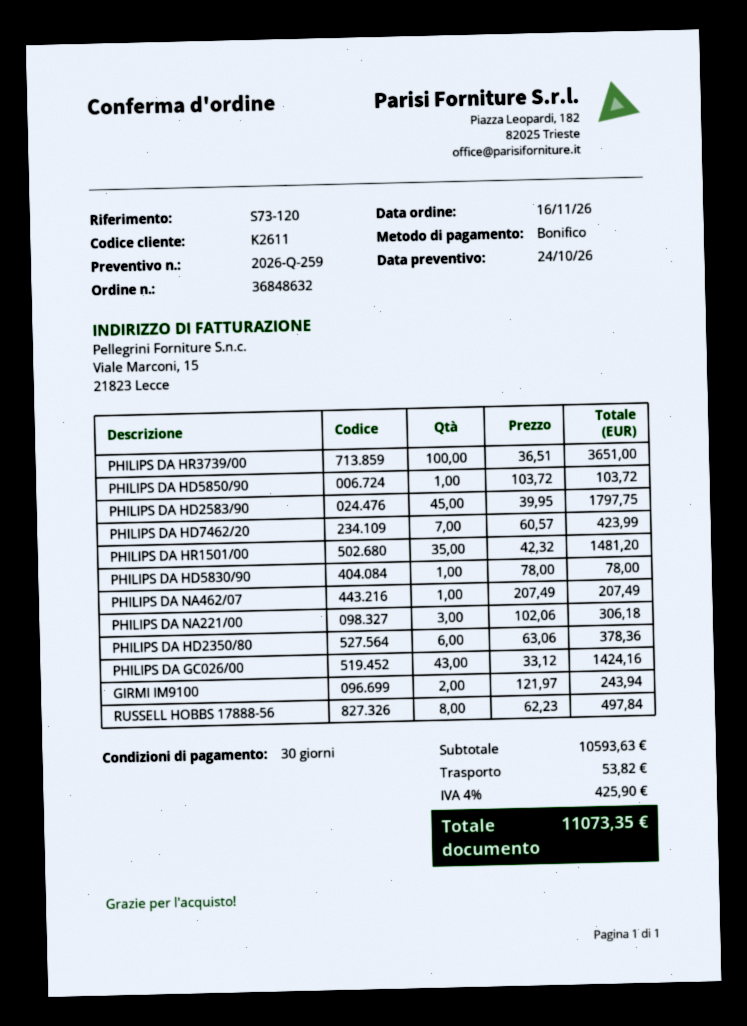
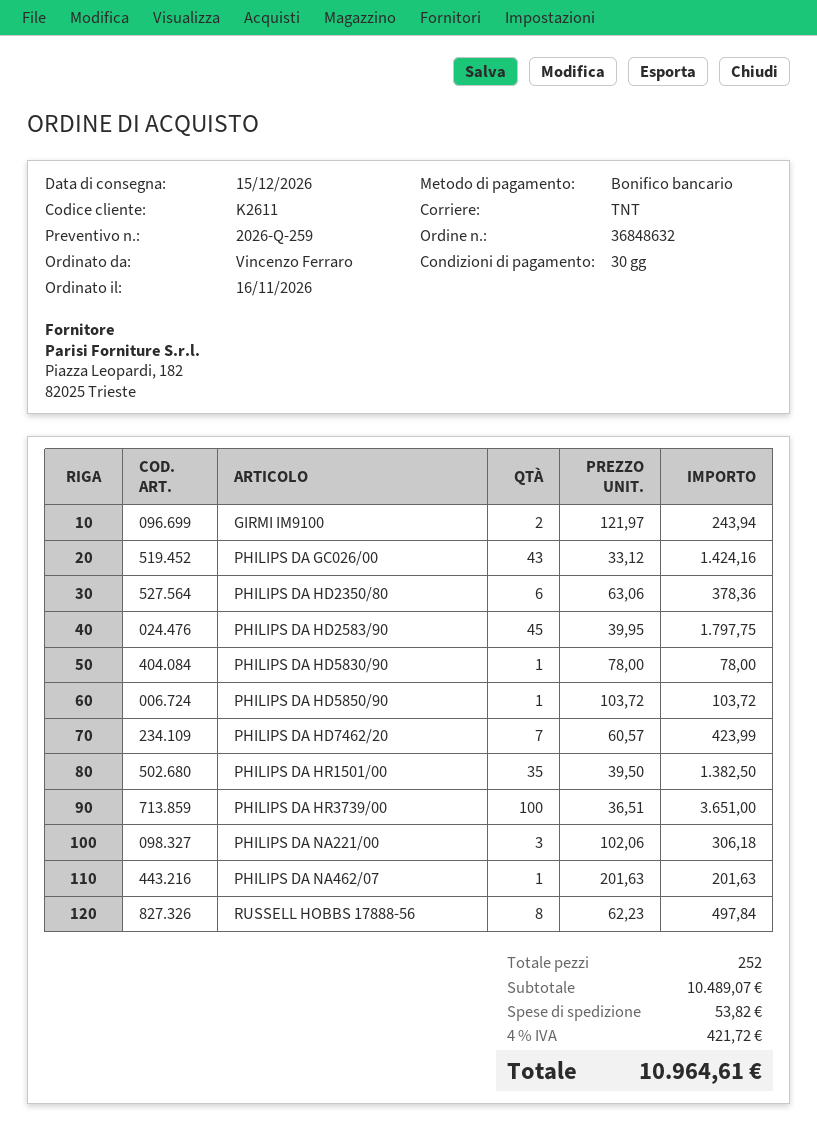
PHILIPS DA HR1501/00: 35 x 42.32 = 1481.20 -> 35 x 39.50 = 1382.50
PHILIPS DA NA462/07: 1 x 207.49 = 207.49 -> 1 x 201.63 = 201.63
subtotal: 10593.63 -> 10489.07
tax: 4% = 425.90 -> 4% = 421.72
total: 11073.35 -> 10964.61

